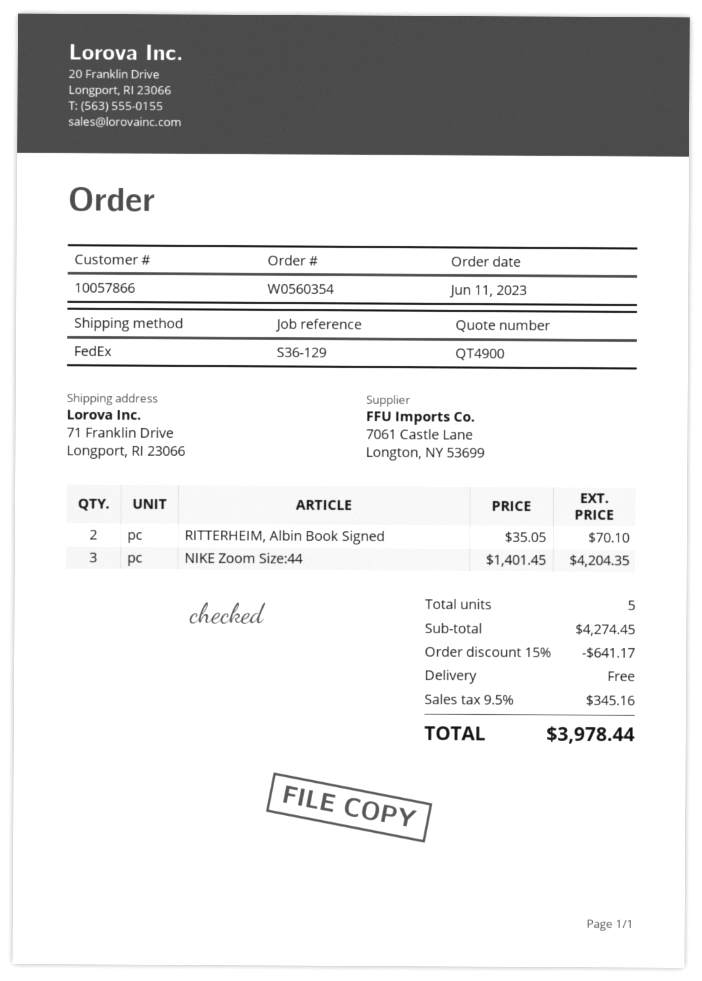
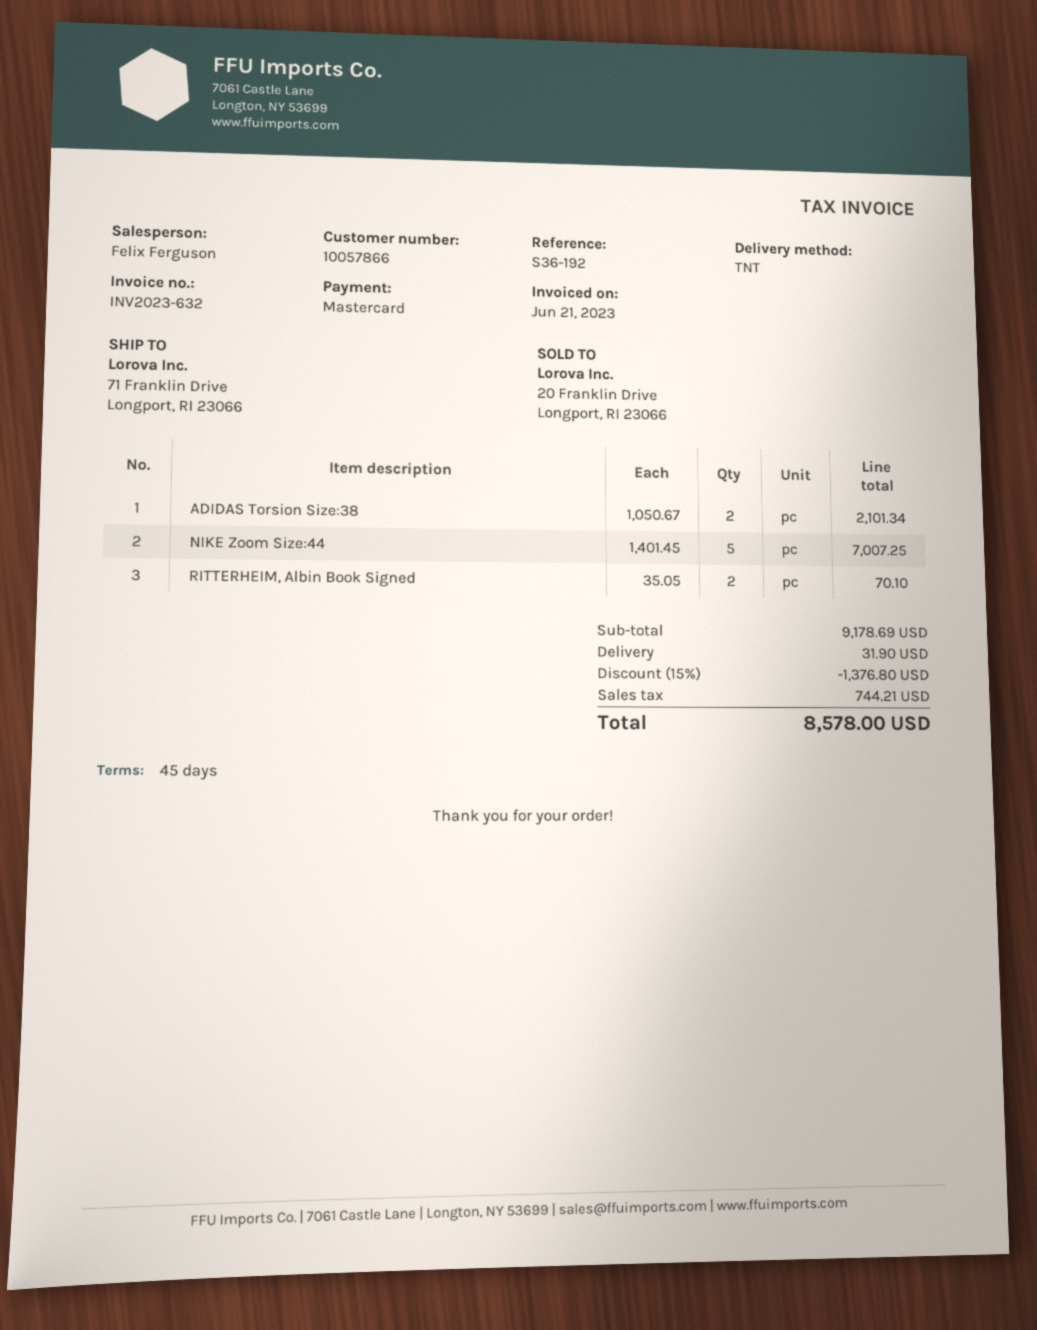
reference: S36-129 -> S36-192
shipping method: FedEx -> TNT
NIKE Zoom Size:44: 3 x 1401.45 = 4204.35 -> 5 x 1401.45 = 7007.25
ADIDAS Torsion Size:38: none -> 2 x 1050.67 = 2101.34
subtotal: 4274.45 -> 9178.69
discount: 15% = 641.17 -> 15% = 1376.80
shipping: 0.00 -> 31.90
tax: 345.16 -> 744.21
total: 3978.44 -> 8578.00

